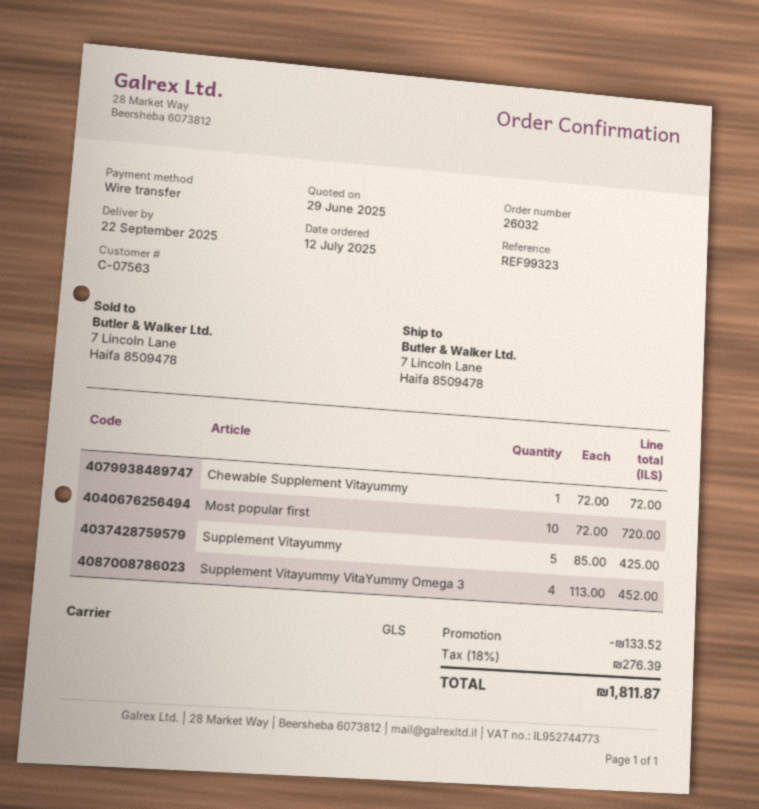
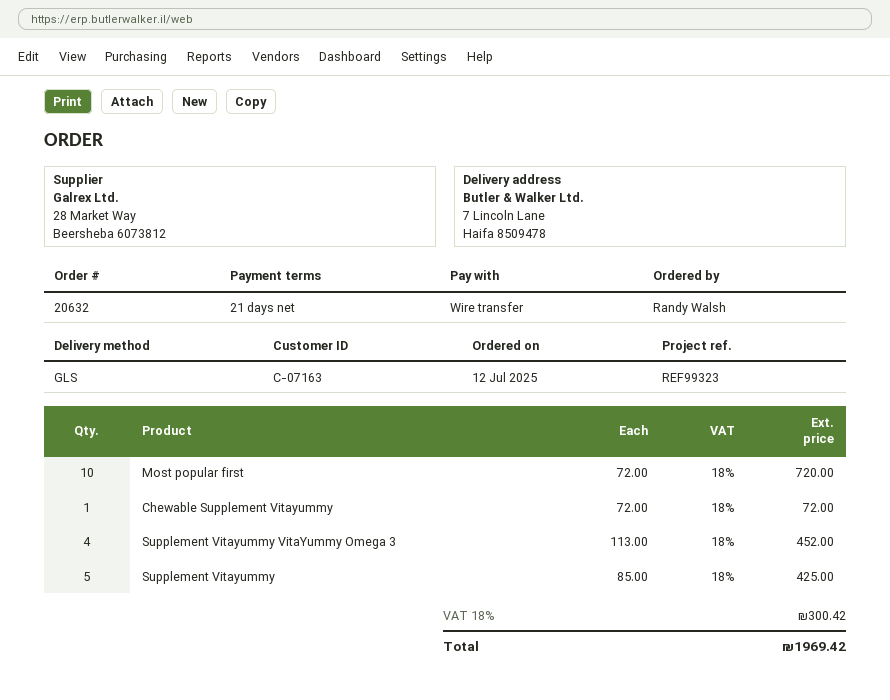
order number: 26032 -> 20632
customer number: C-07563 -> C-07163
discount: 133.52 -> none
tax: 18% = 276.39 -> 18% = 300.42
total: 1811.87 -> 1969.42

